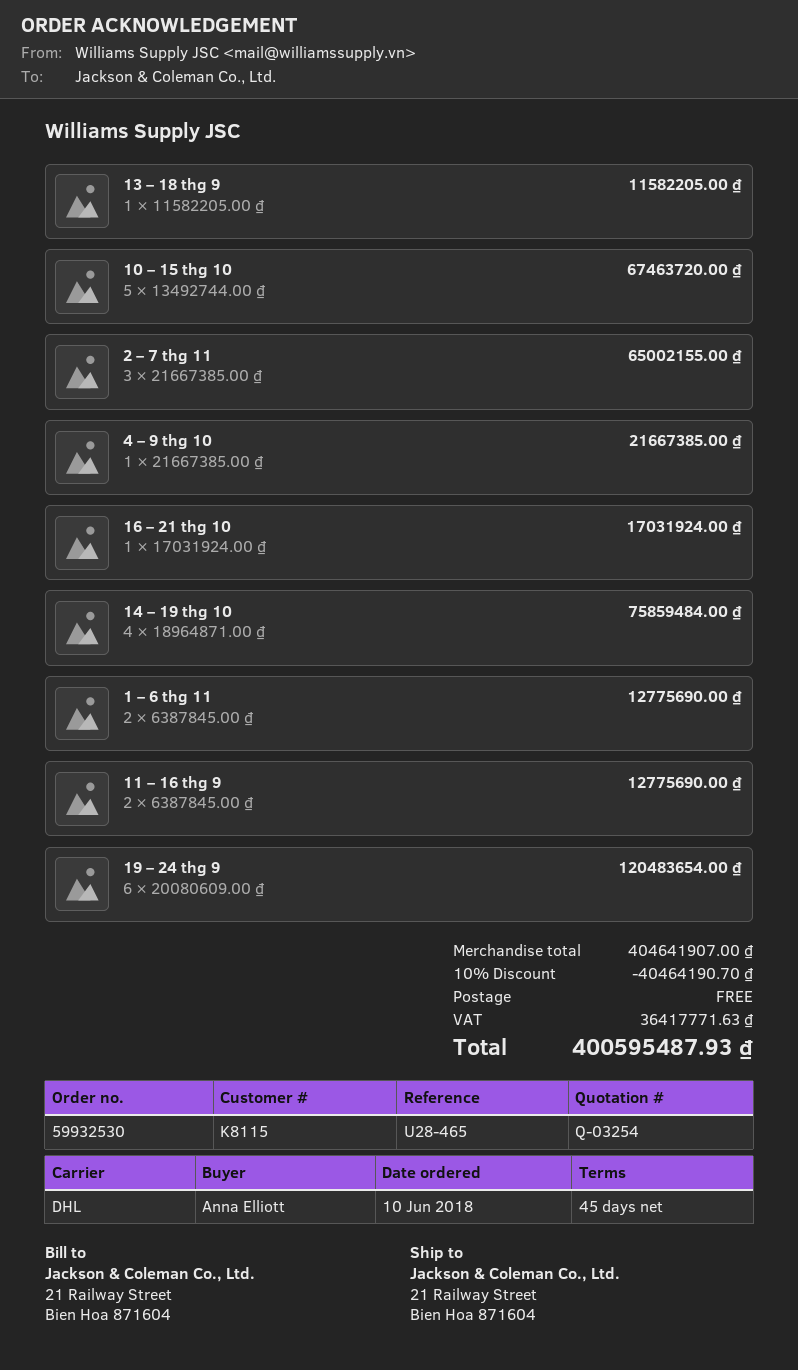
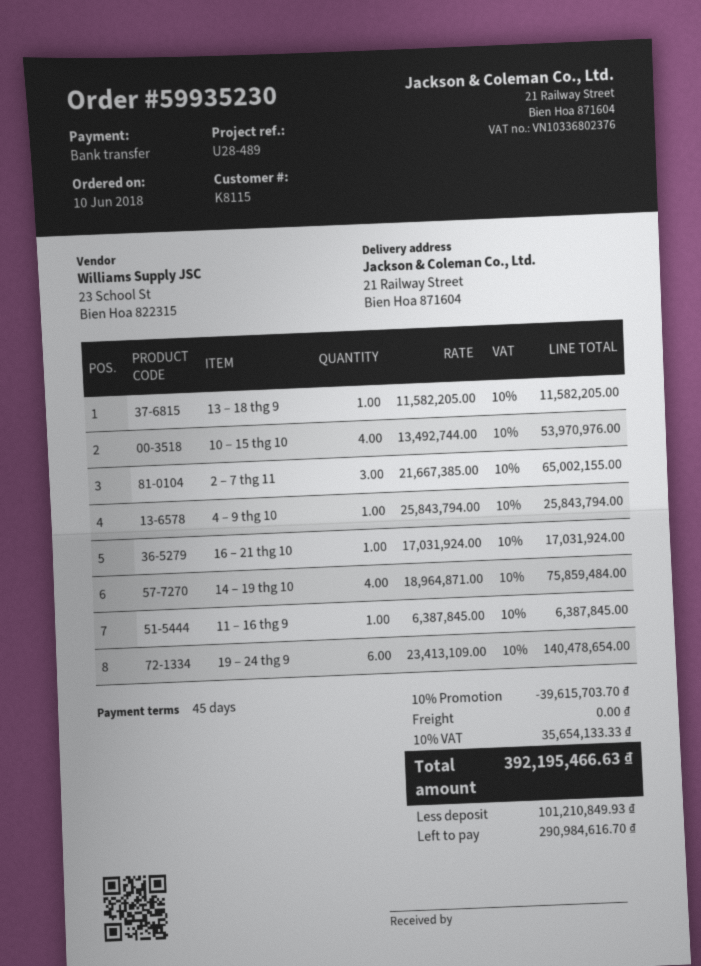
order number: 59932530 -> 59935230
reference: U28-465 -> U28-489
10 – 15 thg 10: 5 x 13492744.00 = 67463720.00 -> 4 x 13492744.00 = 53970976.00
4 – 9 thg 10: 1 x 21667385.00 = 21667385.00 -> 1 x 25843794.00 = 25843794.00
1 – 6 thg 11: 2 x 6387845.00 = 12775690.00 -> none
11 – 16 thg 9: 2 x 6387845.00 = 12775690.00 -> 1 x 6387845.00 = 6387845.00
19 – 24 thg 9: 6 x 20080609.00 = 120483654.00 -> 6 x 23413109.00 = 140478654.00
discount: 10% = 40464190.70 -> 10% = 39615703.70
tax: 36417771.63 -> 35654133.33
total: 400595487.93 -> 392195466.63

